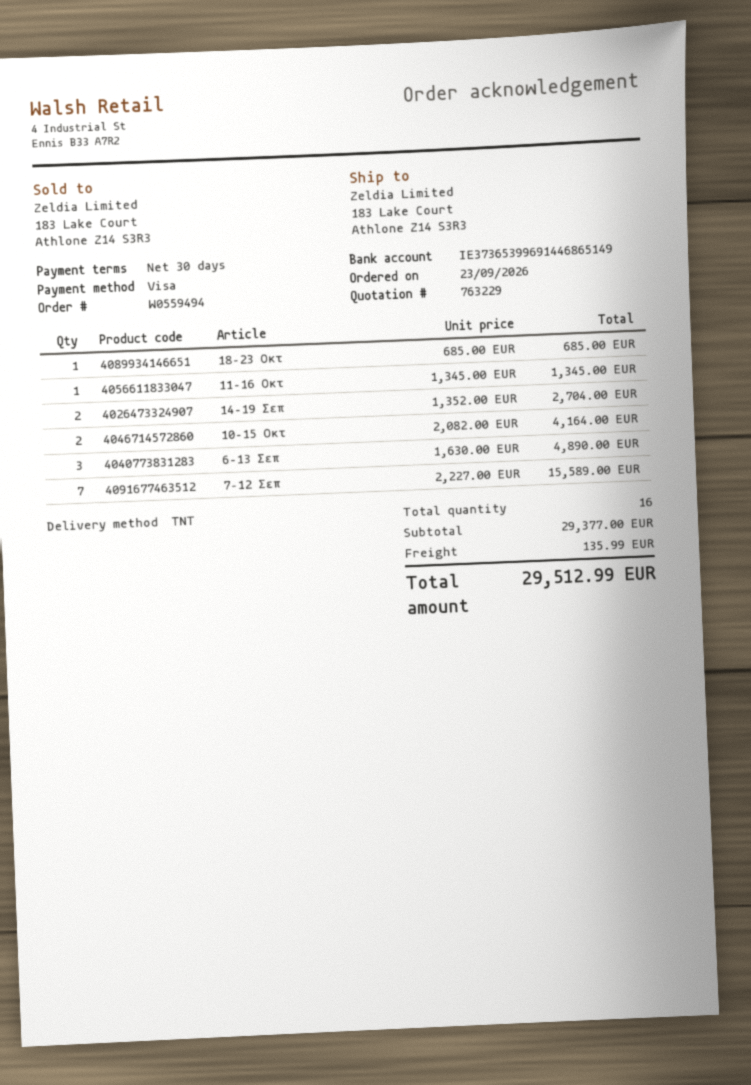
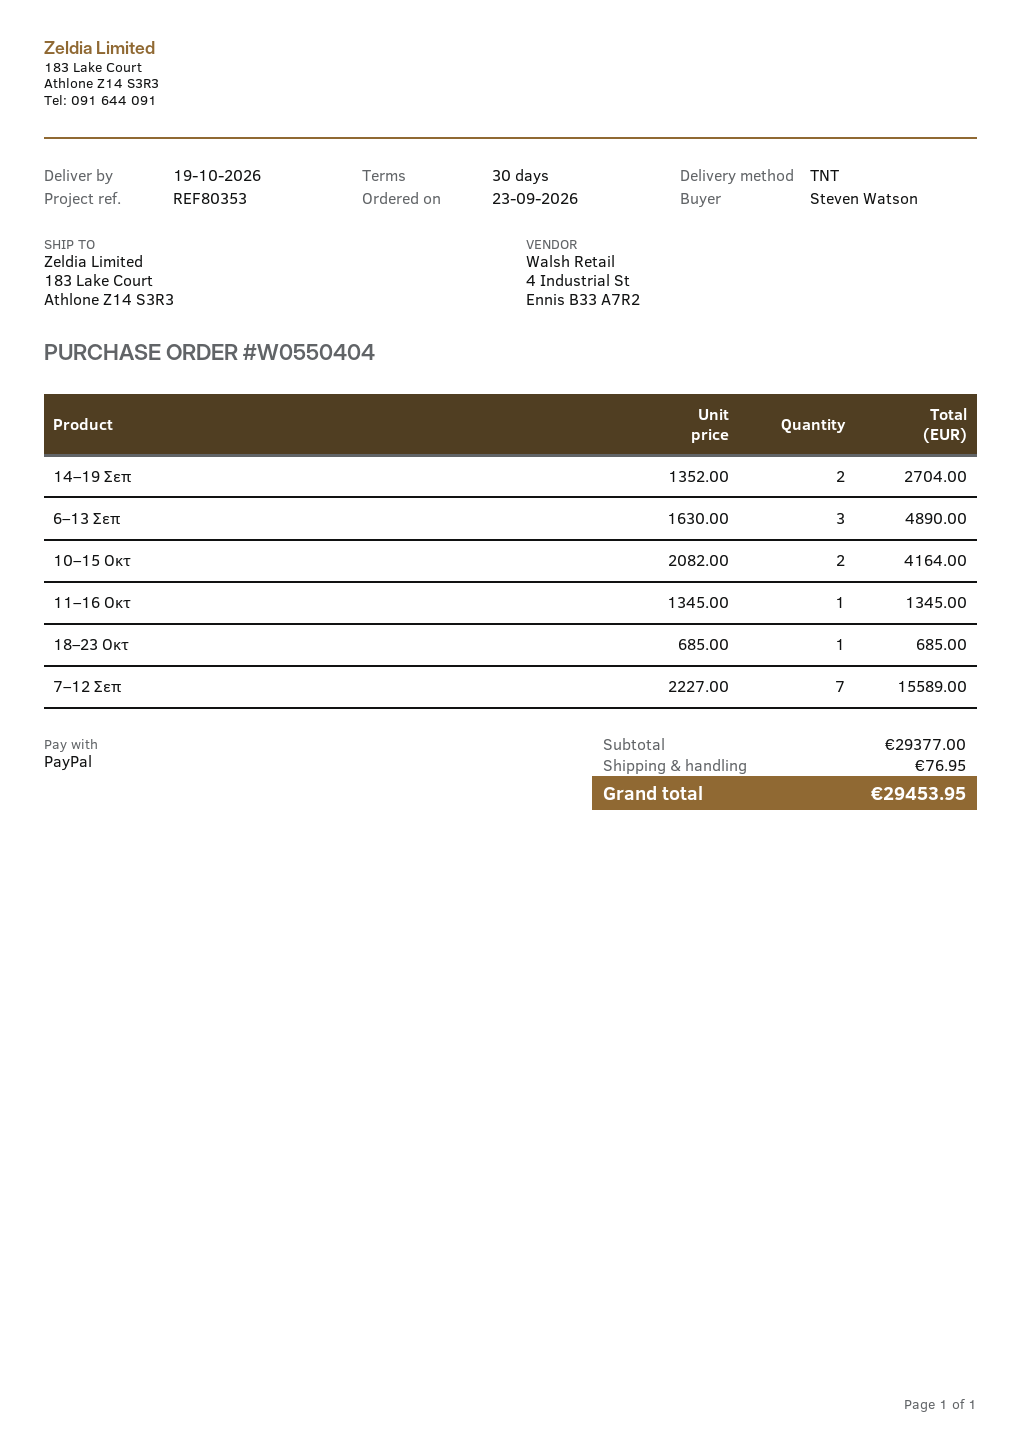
order number: W0559494 -> W0550404
payment method: Visa -> PayPal
shipping: 135.99 -> 76.95
total: 29512.99 -> 29453.95

